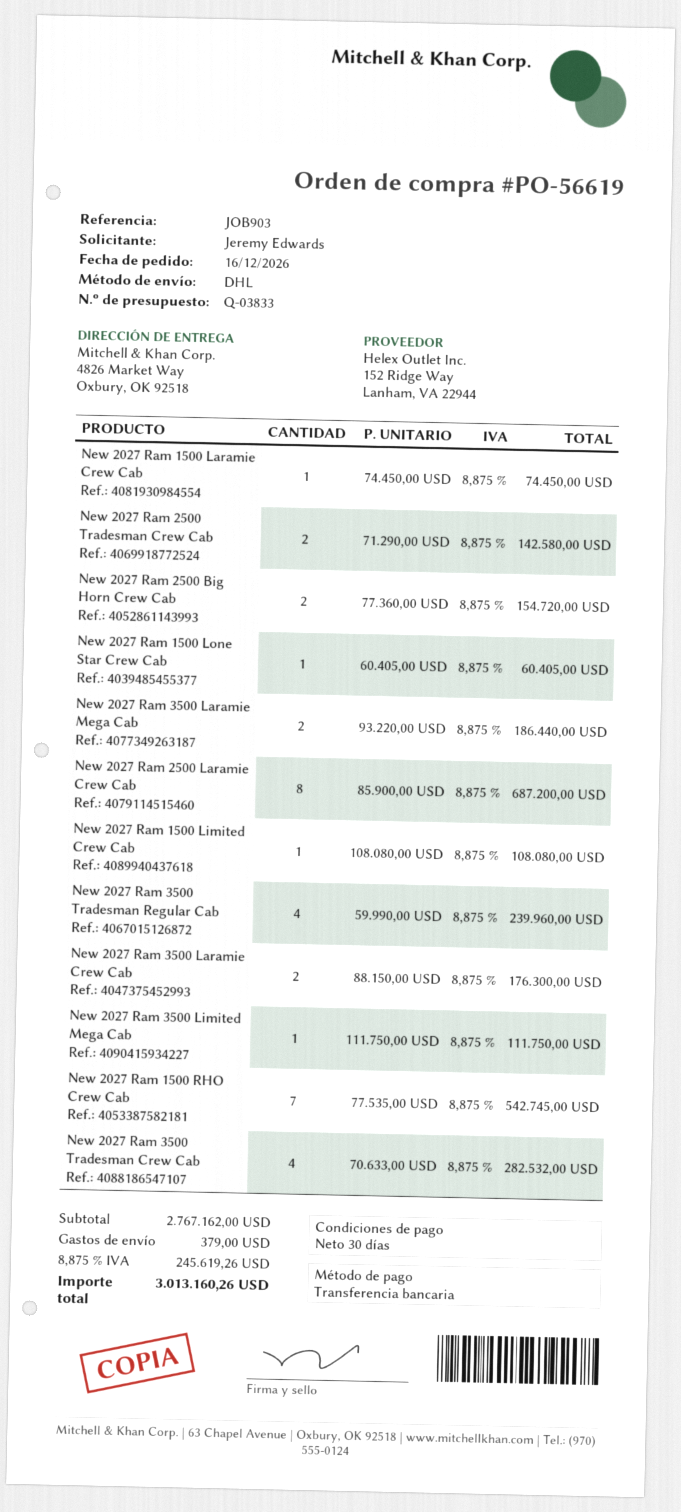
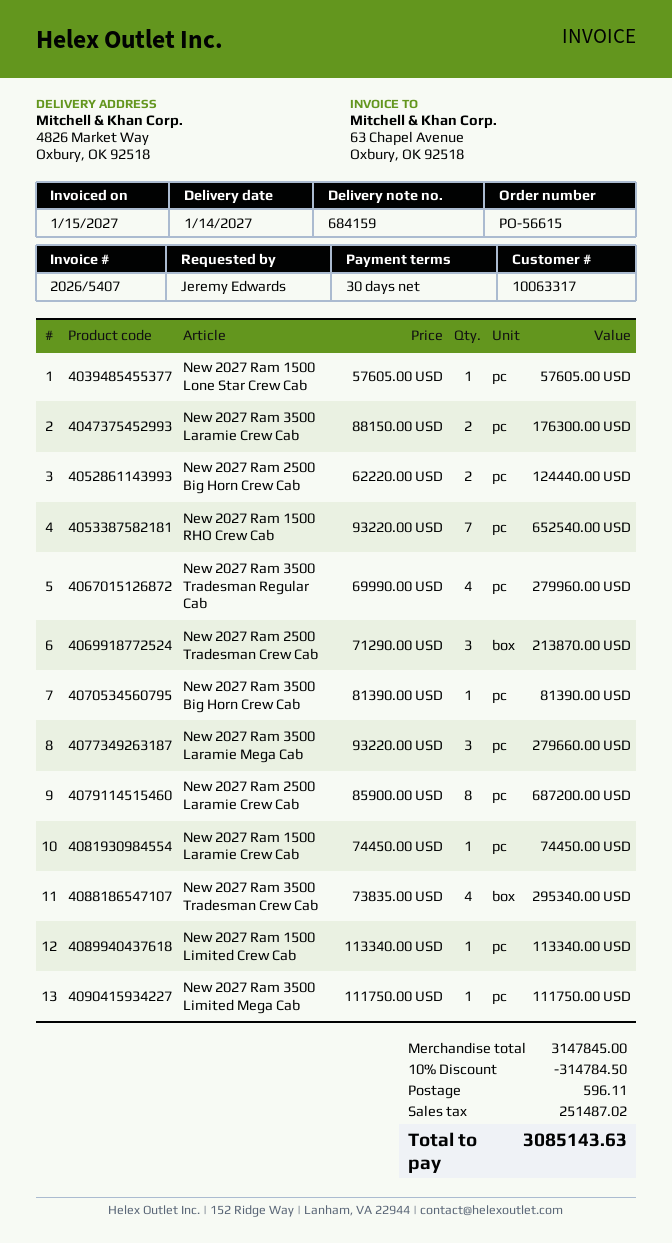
order number: PO-56619 -> PO-56615
New 2027 Ram 2500 Tradesman Crew Cab: 2 x 71290.00 = 142580.00 -> 3 x 71290.00 = 213870.00
New 2027 Ram 2500 Big Horn Crew Cab: 2 x 77360.00 = 154720.00 -> 2 x 62220.00 = 124440.00
New 2027 Ram 1500 Lone Star Crew Cab: 1 x 60405.00 = 60405.00 -> 1 x 57605.00 = 57605.00
New 2027 Ram 3500 Laramie Mega Cab: 2 x 93220.00 = 186440.00 -> 3 x 93220.00 = 279660.00
New 2027 Ram 1500 Limited Crew Cab: 1 x 108080.00 = 108080.00 -> 1 x 113340.00 = 113340.00
New 2027 Ram 3500 Tradesman Regular Cab: 4 x 59990.00 = 239960.00 -> 4 x 69990.00 = 279960.00
New 2027 Ram 1500 RHO Crew Cab: 7 x 77535.00 = 542745.00 -> 7 x 93220.00 = 652540.00
New 2027 Ram 3500 Tradesman Crew Cab: 4 x 70633.00 = 282532.00 -> 4 x 73835.00 = 295340.00
New 2027 Ram 3500 Big Horn Crew Cab: none -> 1 x 81390.00 = 81390.00
subtotal: 2767162.00 -> 3147845.00
discount: none -> 10% = 314784.50
shipping: 379.00 -> 596.11
tax: 245619.26 -> 251487.02
total: 3013160.26 -> 3085143.63

